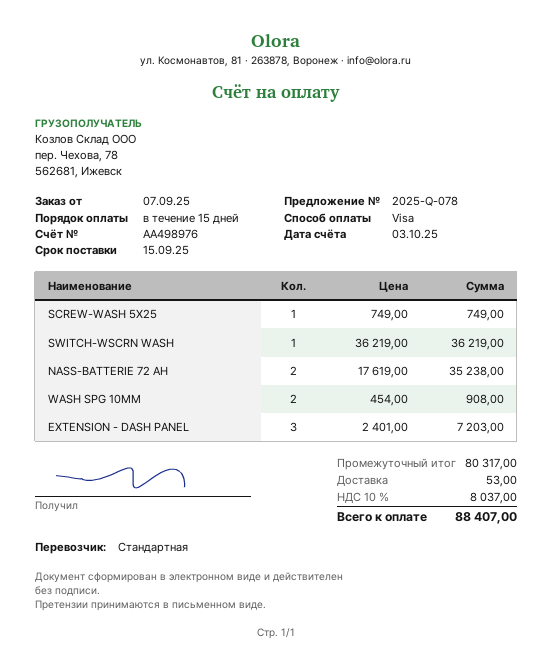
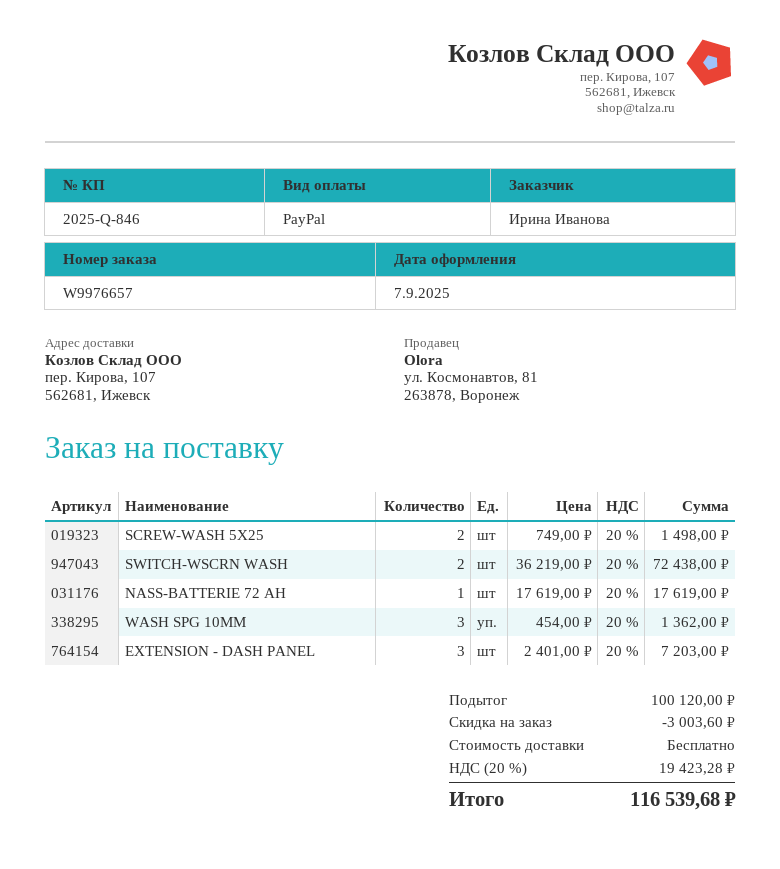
quote number: 2025-Q-078 -> 2025-Q-846
payment method: Visa -> PayPal
ship to: пер. Чехова, 78, 562681, Ижевск -> пер. Кирова, 107, 562681, Ижевск
SCREW-WASH 5X25: 1 x 749.00 = 749.00 -> 2 x 749.00 = 1498.00
SWITCH-WSCRN WASH: 1 x 36219.00 = 36219.00 -> 2 x 36219.00 = 72438.00
NASS-BATTERIE 72 AH: 2 x 17619.00 = 35238.00 -> 1 x 17619.00 = 17619.00
WASH SPG 10MM: 2 x 454.00 = 908.00 -> 3 x 454.00 = 1362.00
subtotal: 80317.00 -> 100120.00
discount: none -> 3003.60
shipping: 53.00 -> 0.00
tax: 10% = 8037.00 -> 20% = 19423.28
total: 88407.00 -> 116539.68

